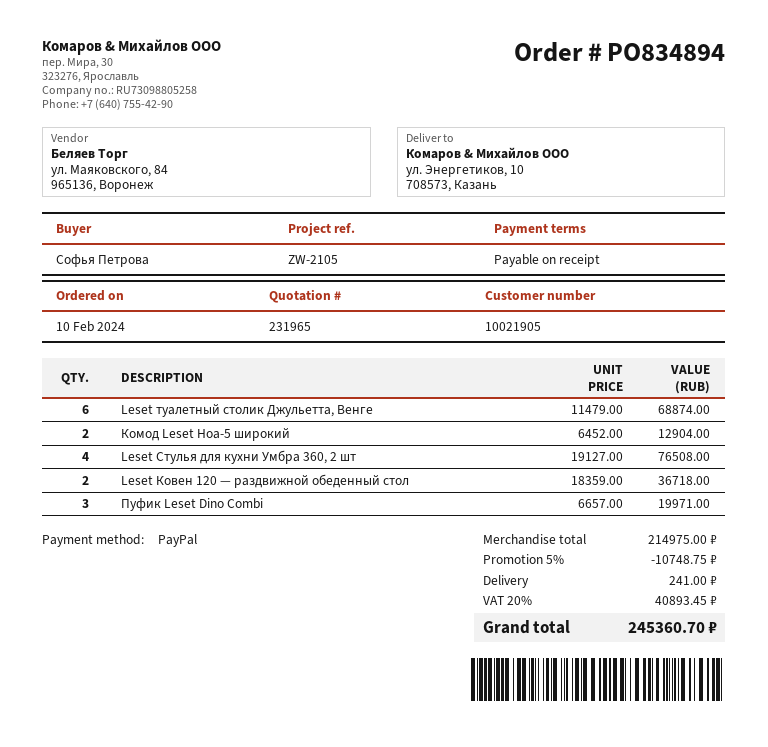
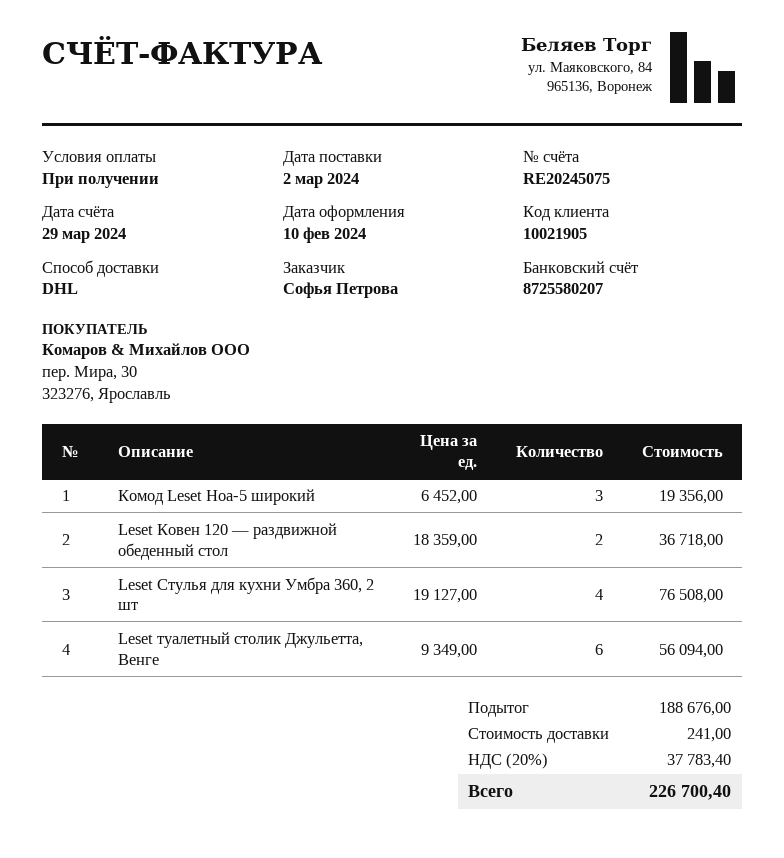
Leset туалетный столик Джульетта, Венге: 6 x 11479.00 = 68874.00 -> 6 x 9349.00 = 56094.00
Комод Leset Ноа-5 широкий: 2 x 6452.00 = 12904.00 -> 3 x 6452.00 = 19356.00
Пуфик Leset Dino Combi: 3 x 6657.00 = 19971.00 -> none
subtotal: 214975.00 -> 188676.00
discount: 5% = 10748.75 -> none
tax: 20% = 40893.45 -> 20% = 37783.40
total: 245360.70 -> 226700.40

